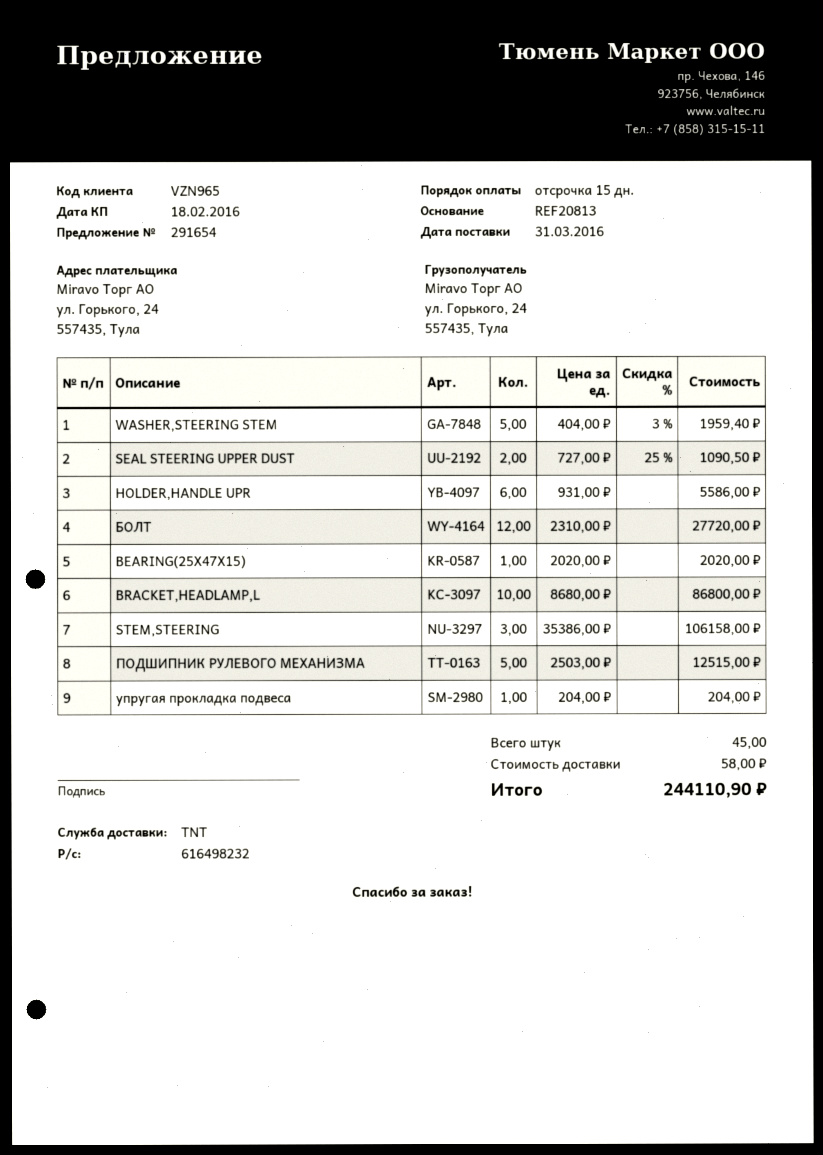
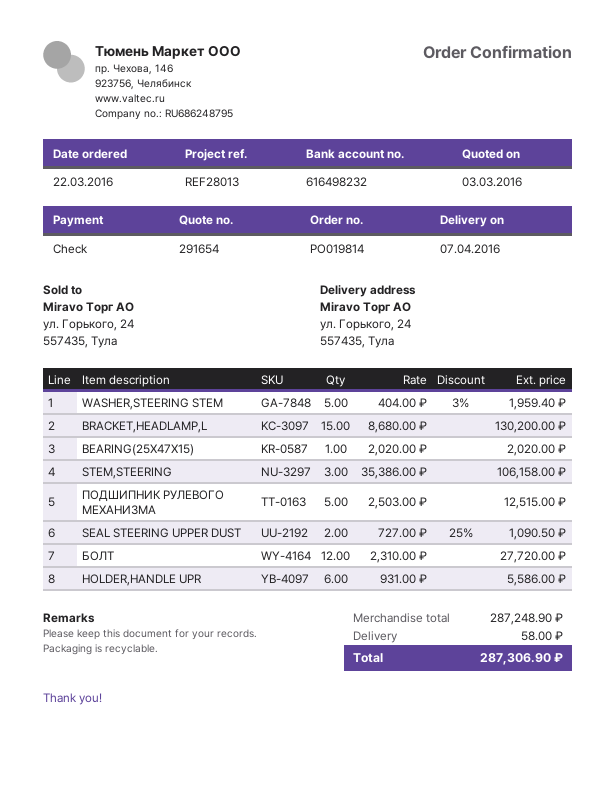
quote date: 2016-02-18 -> 2016-03-03
delivery date: 2016-03-31 -> 2016-04-07
reference: REF20813 -> REF28013
BRACKET,HEADLAMP,L: 10 x 8680.00 = 86800.00 -> 15 x 8680.00 = 130200.00
упругая прокладка подвеса: 1 x 204.00 = 204.00 -> none
total: 244110.90 -> 287306.90

